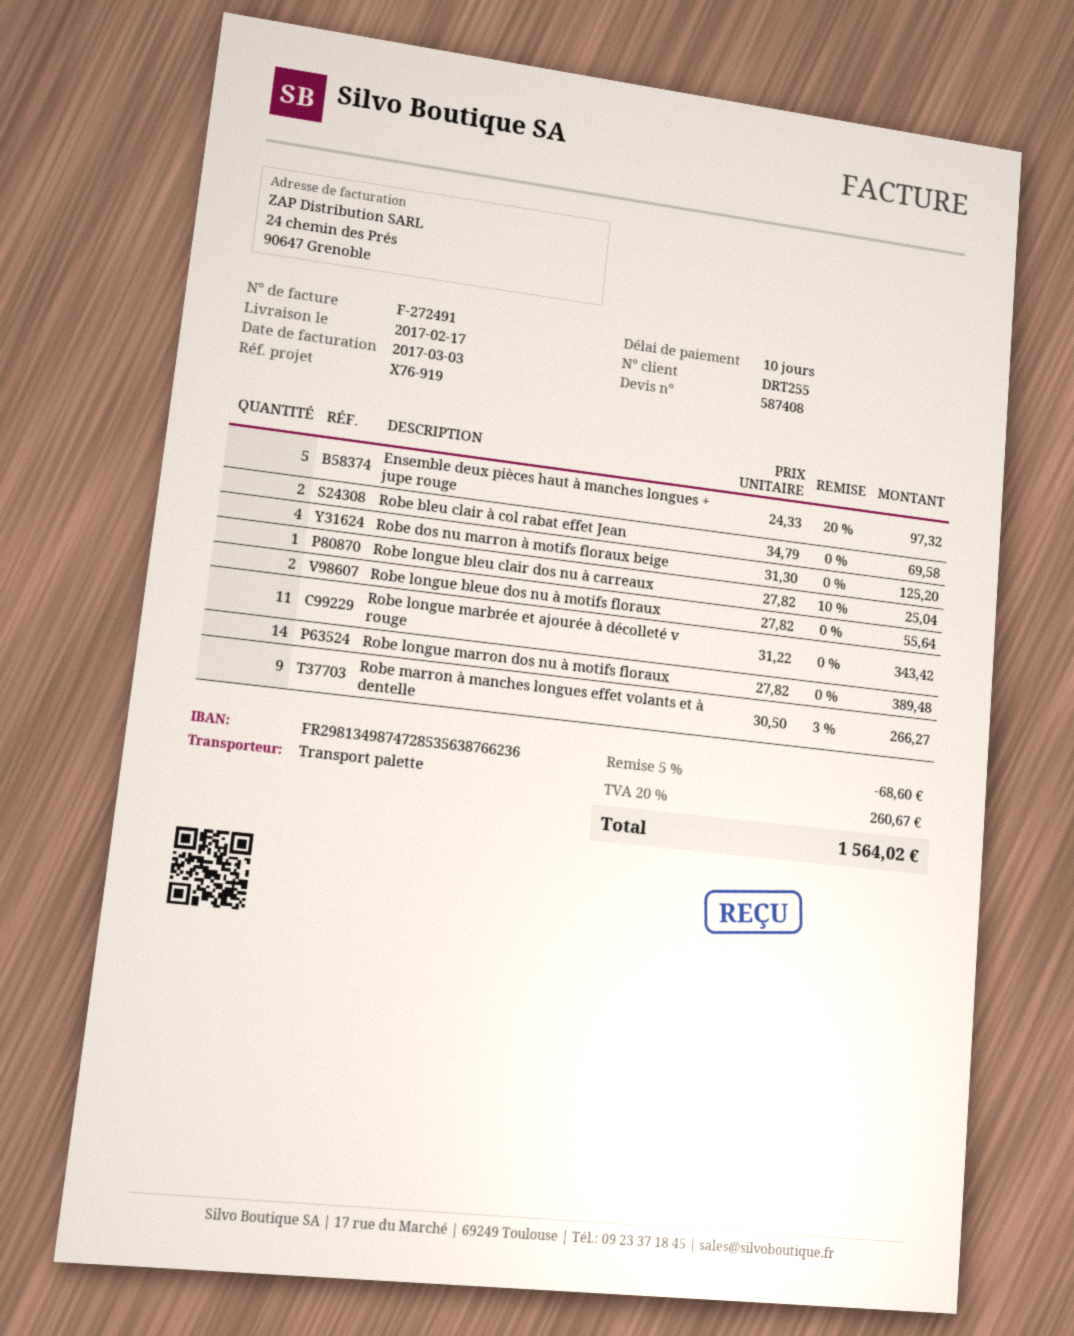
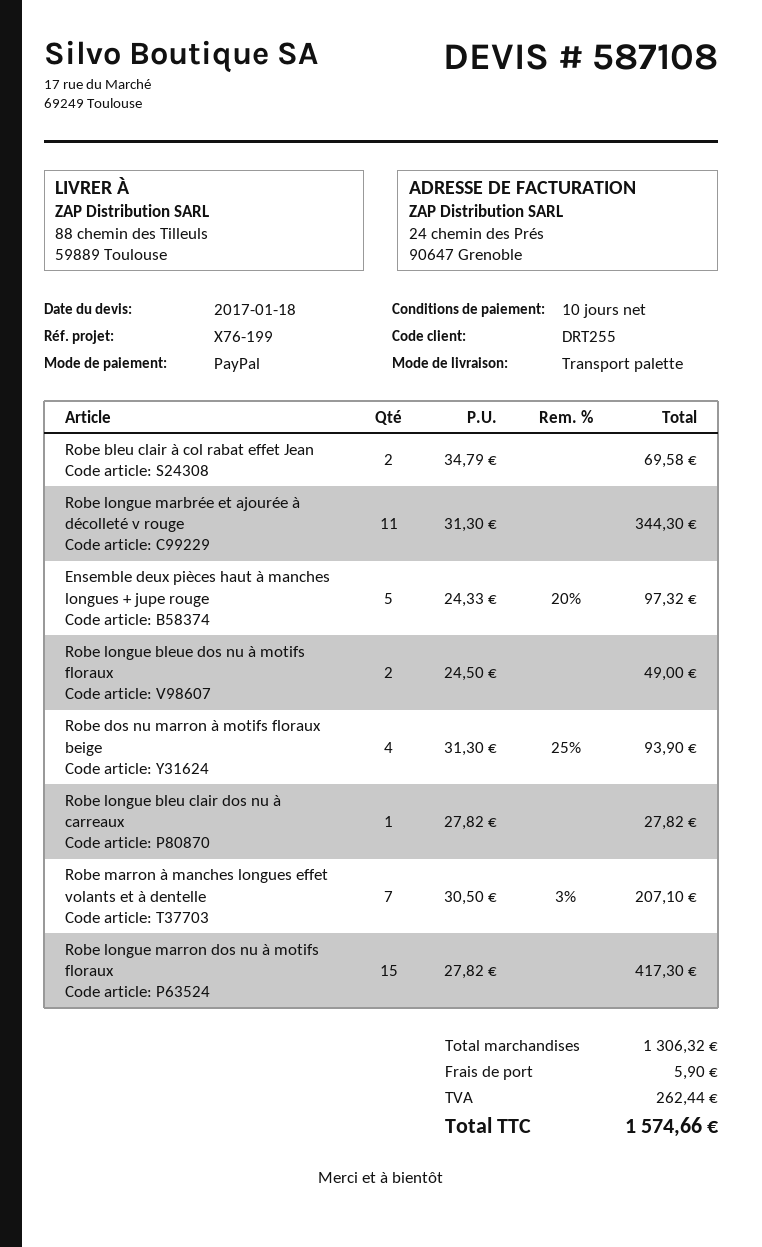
quote number: 587408 -> 587108
reference: X76-919 -> X76-199
Robe dos nu marron à motifs floraux beige: 4 x 31.30 = 125.20 -> 4 x 31.30 - 25% = 93.90
Robe longue bleu clair dos nu à carreaux: 1 x 27.82 - 10% = 25.04 -> 1 x 27.82 = 27.82
Robe longue bleue dos nu à motifs floraux: 2 x 27.82 = 55.64 -> 2 x 24.50 = 49.00
Robe longue marbrée et ajourée à décolleté v rouge: 11 x 31.22 = 343.42 -> 11 x 31.30 = 344.30
Robe longue marron dos nu à motifs floraux: 14 x 27.82 = 389.48 -> 15 x 27.82 = 417.30
Robe marron à manches longues effet volants et à dentelle: 9 x 30.50 - 3% = 266.27 -> 7 x 30.50 - 3% = 207.10
discount: 5% = 68.60 -> none
shipping: none -> 5.90
tax: 260.67 -> 262.44
total: 1564.02 -> 1574.66

